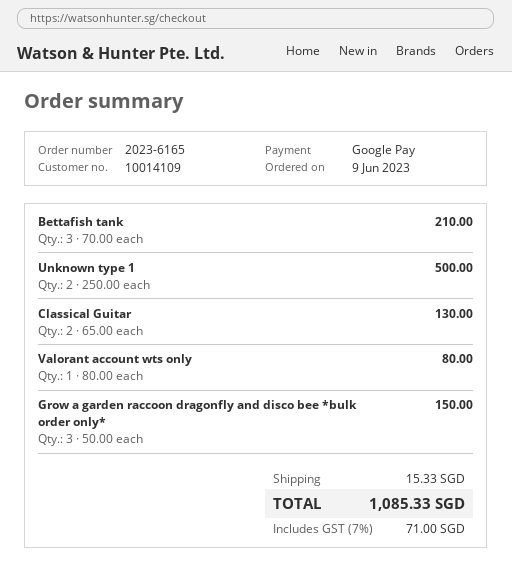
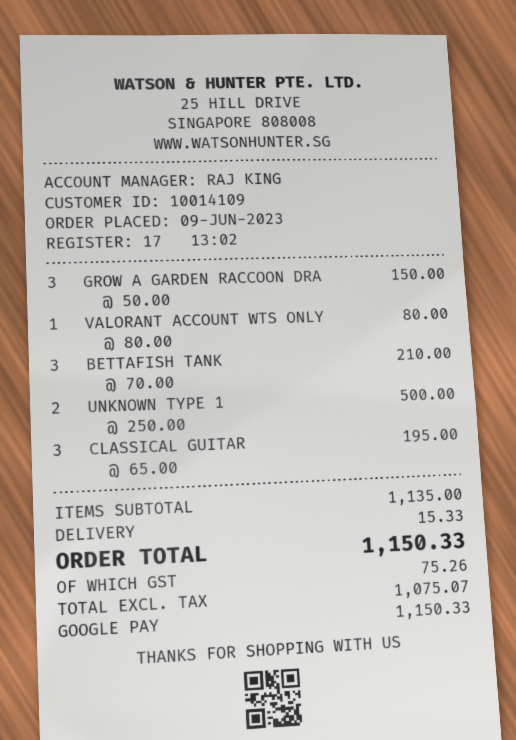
Classical Guitar: 2 x 65.00 = 130.00 -> 3 x 65.00 = 195.00
tax: 71.00 -> 75.26
total: 1085.33 -> 1150.33

